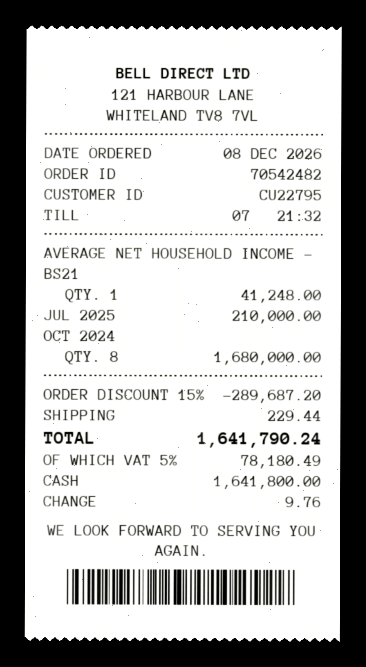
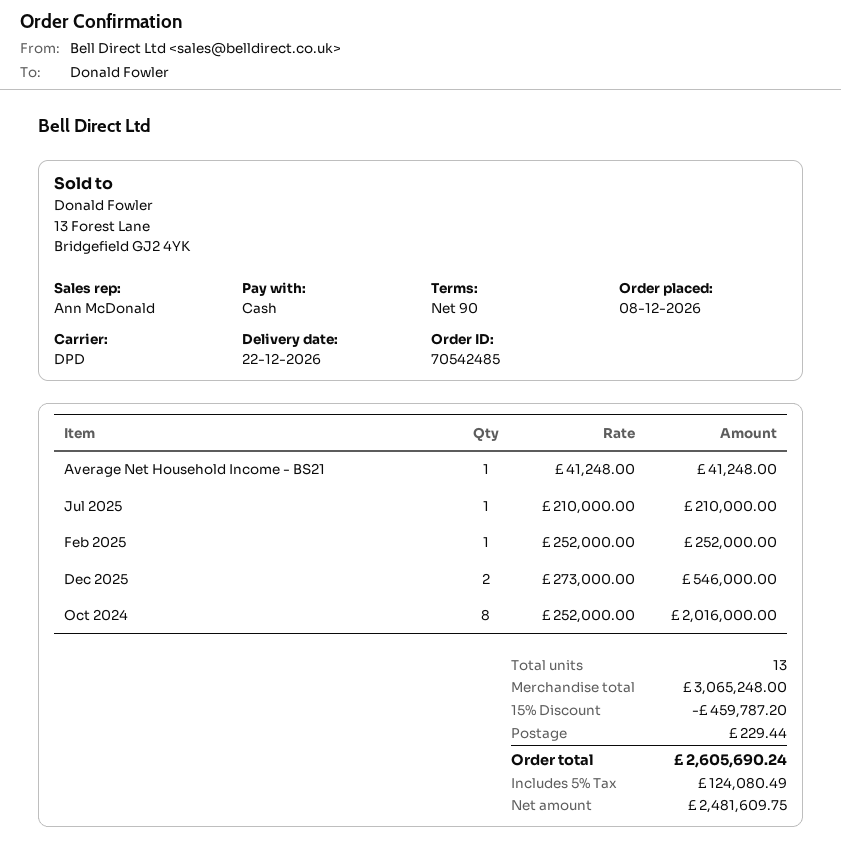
order number: 70542482 -> 70542485
OCT 2024: 8 for 1680000.00 -> 8 for 2016000.00
Feb 2025: none -> 1 for 252000.00
Dec 2025: none -> 2 for 546000.00
discount: 15% = 289687.20 -> 15% = 459787.20
tax: 5% = 78180.49 -> 5% = 124080.49
total: 1641790.24 -> 2605690.24

